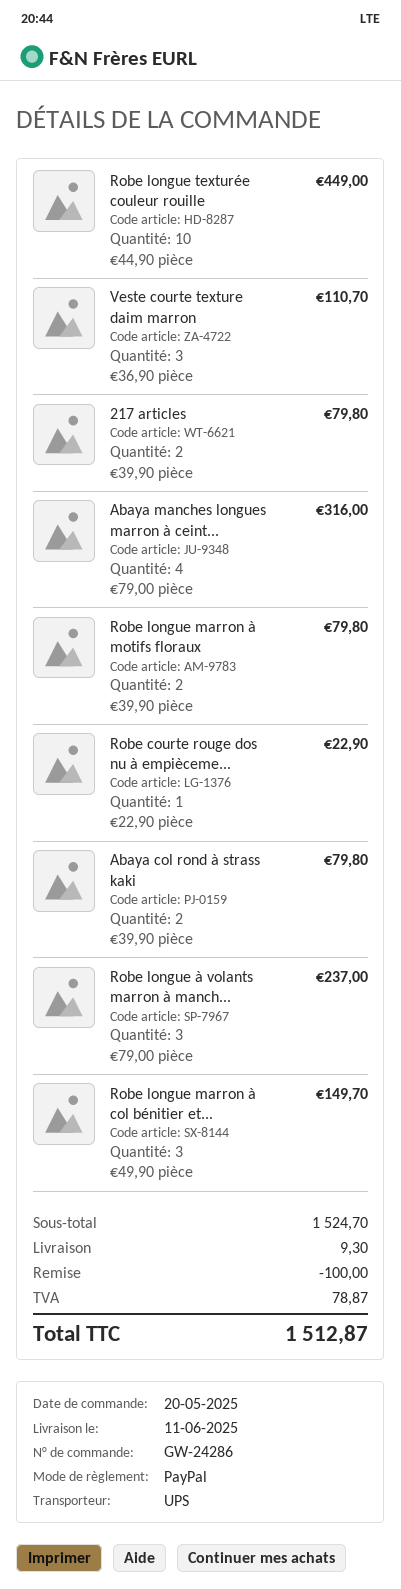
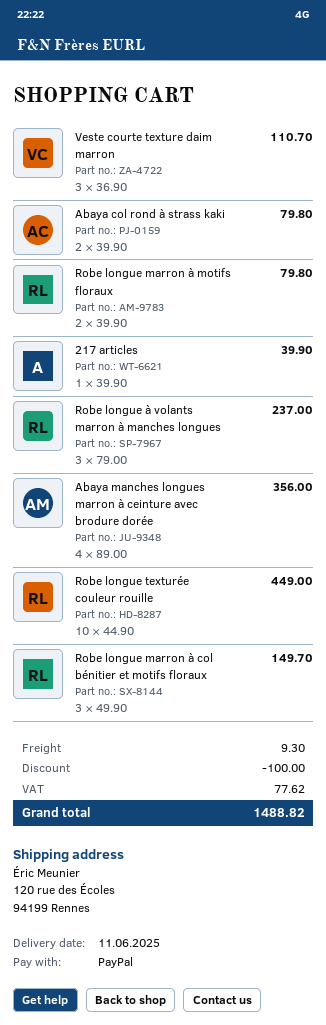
217 articles: 2 x 39.90 = 79.80 -> 1 x 39.90 = 39.90
Abaya manches longues marron à ceint...: 4 x 79.00 = 316.00 -> 4 x 89.00 = 356.00
Robe courte rouge dos nu à empièceme...: 1 x 22.90 = 22.90 -> none
tax: 78.87 -> 77.62
total: 1512.87 -> 1488.82

